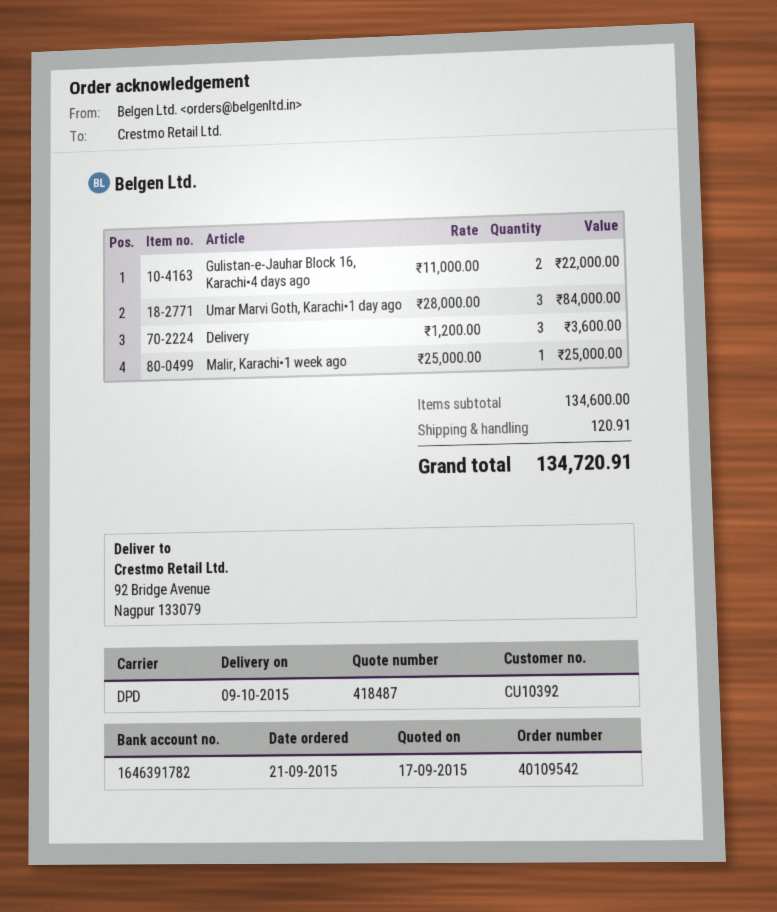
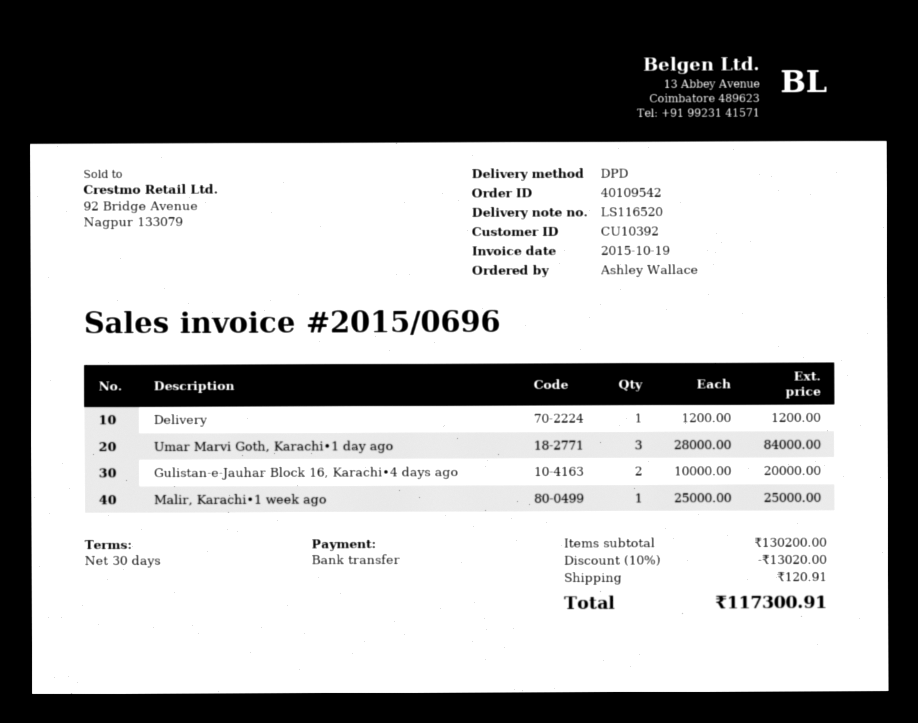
Gulistan-e-Jauhar Block 16, Karachi•4 days ago: 2 x 11000.00 = 22000.00 -> 2 x 10000.00 = 20000.00
Delivery: 3 x 1200.00 = 3600.00 -> 1 x 1200.00 = 1200.00
subtotal: 134600.00 -> 130200.00
discount: none -> 10% = 13020.00
total: 134720.91 -> 117300.91

